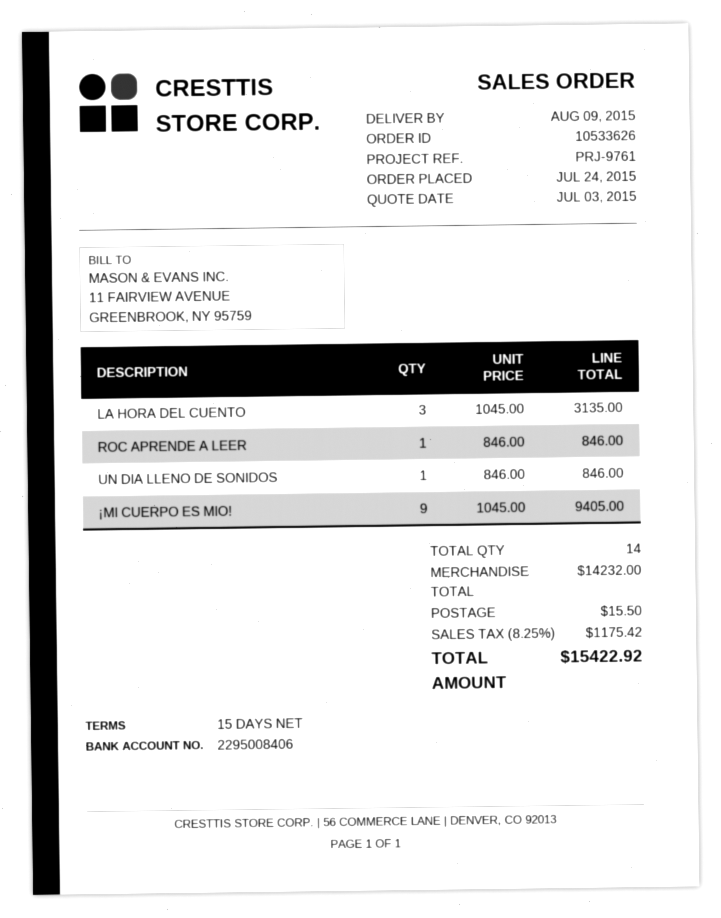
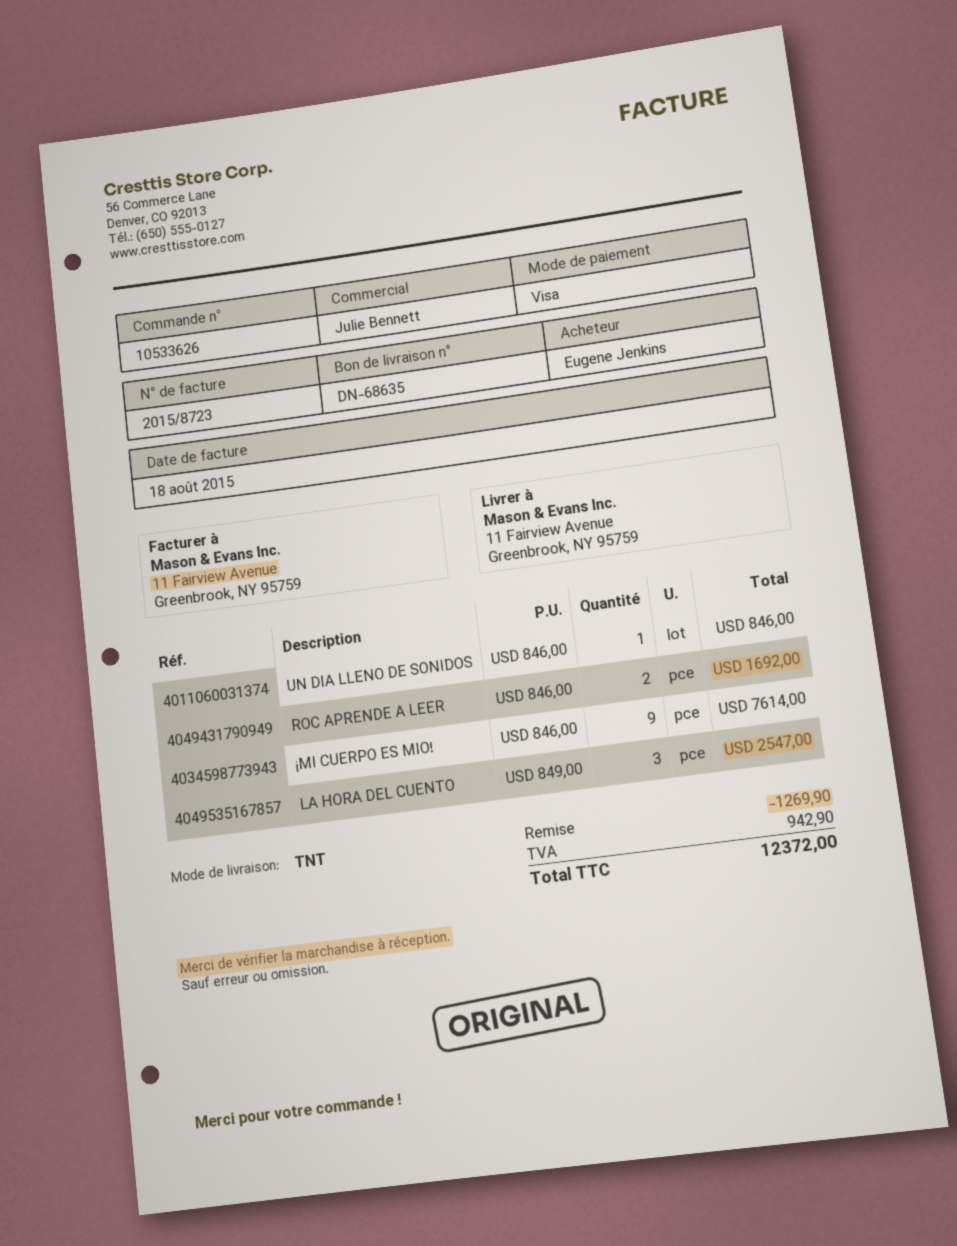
LA HORA DEL CUENTO: 3 x 1045.00 = 3135.00 -> 3 x 849.00 = 2547.00
ROC APRENDE A LEER: 1 x 846.00 = 846.00 -> 2 x 846.00 = 1692.00
¡MI CUERPO ES MIO!: 9 x 1045.00 = 9405.00 -> 9 x 846.00 = 7614.00
discount: none -> 1269.90
shipping: 15.50 -> none
tax: 1175.42 -> 942.90
total: 15422.92 -> 12372.00

